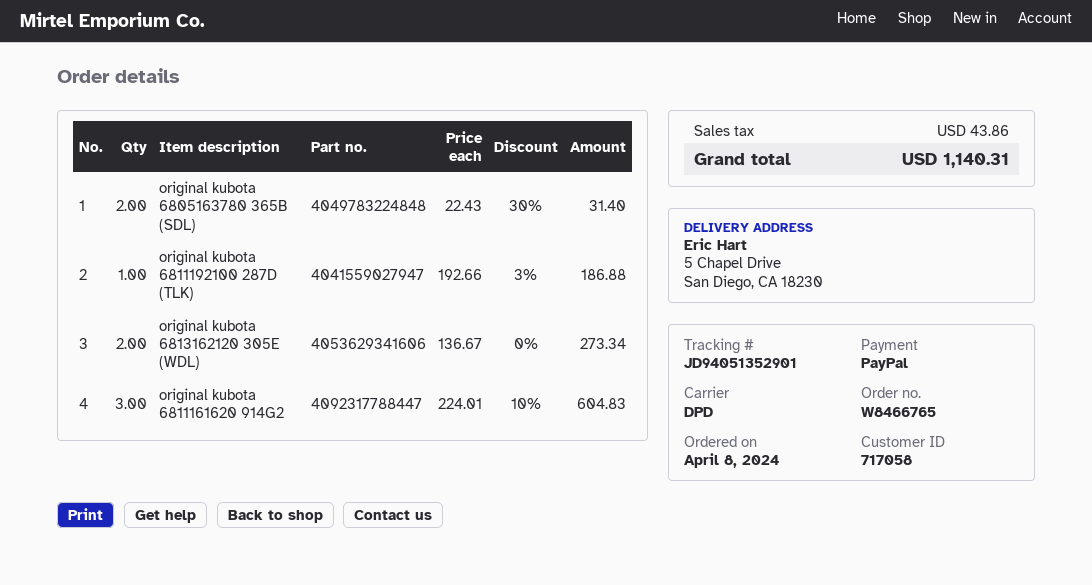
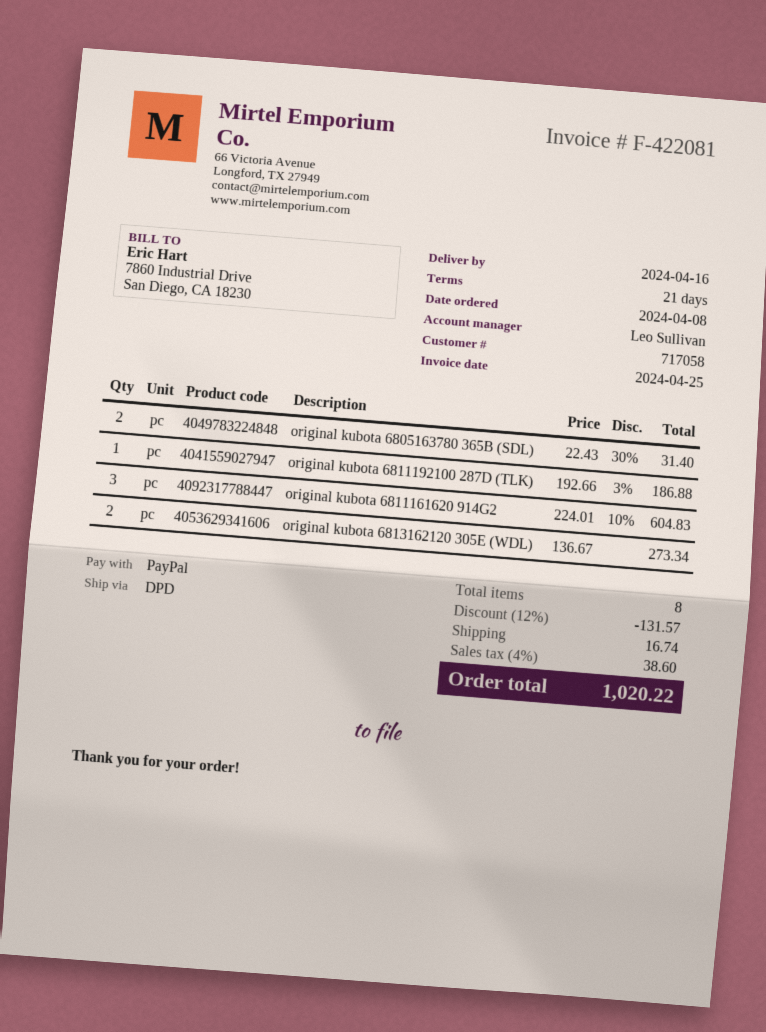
discount: none -> 12% = 131.57
shipping: none -> 16.74
tax: 43.86 -> 38.60
total: 1140.31 -> 1020.22

